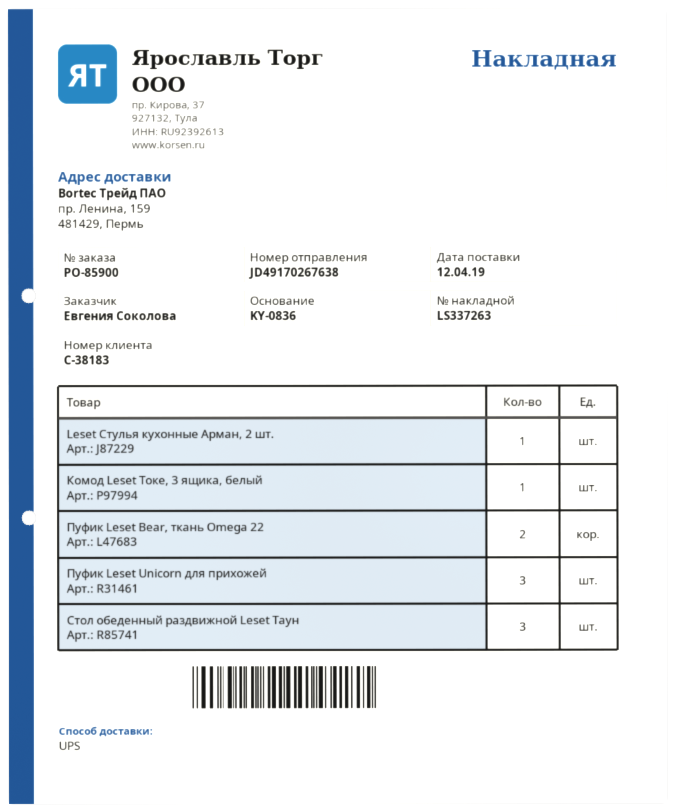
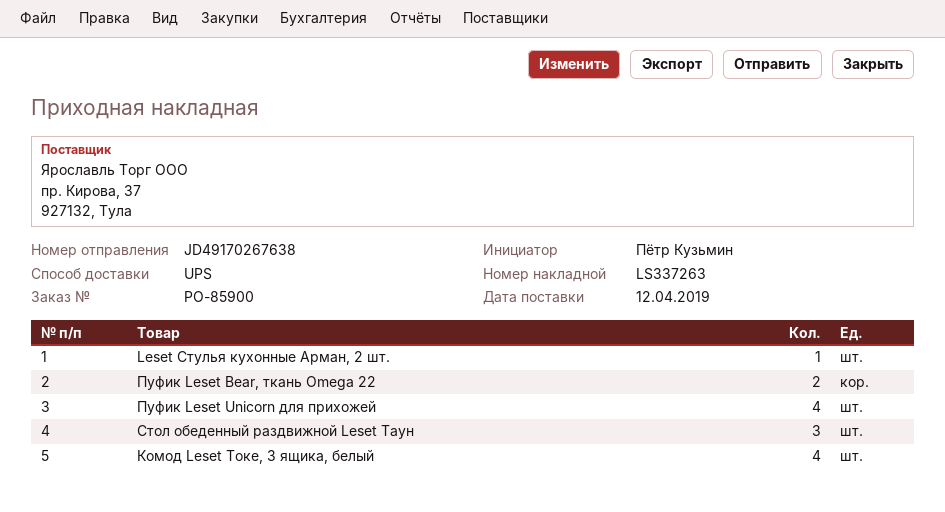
ordered by: Евгения Соколова -> Пётр Кузьмин
Комод Leset Токе, 3 ящика, белый: 1 -> 4
Пуфик Leset Unicorn для прихожей: 3 -> 4

